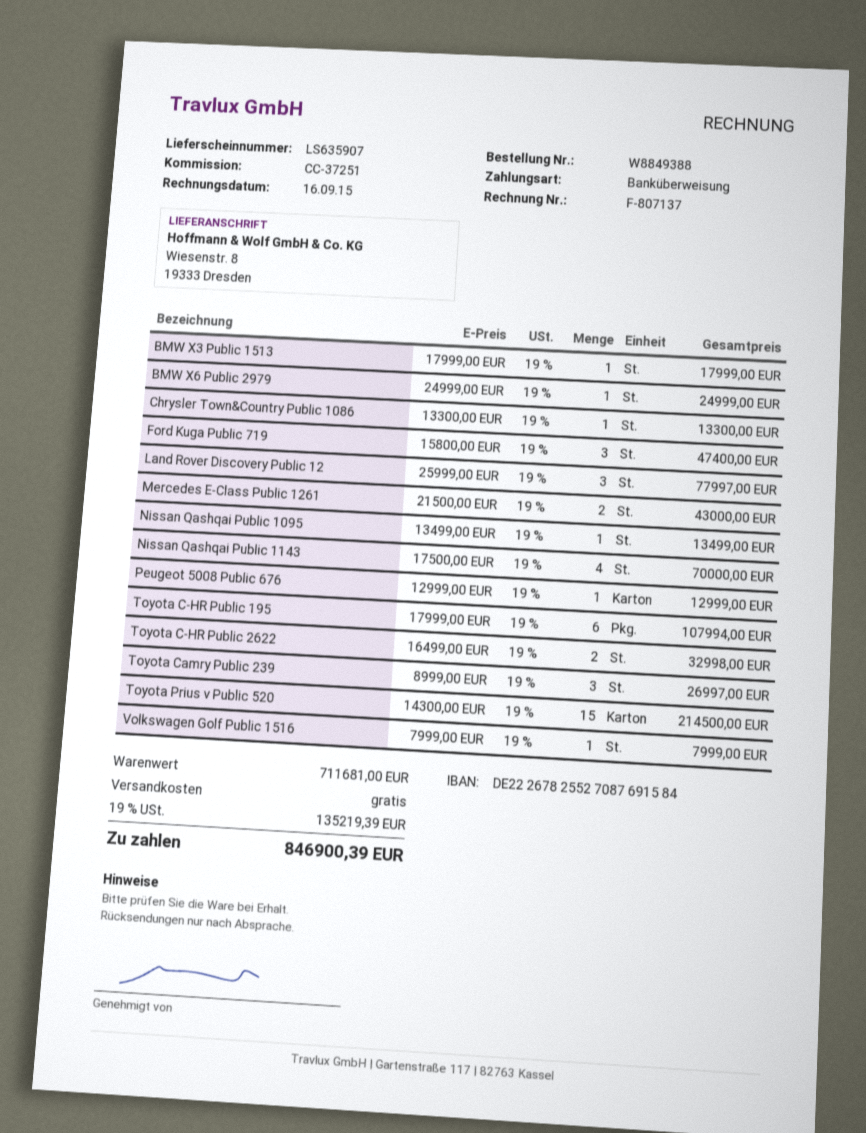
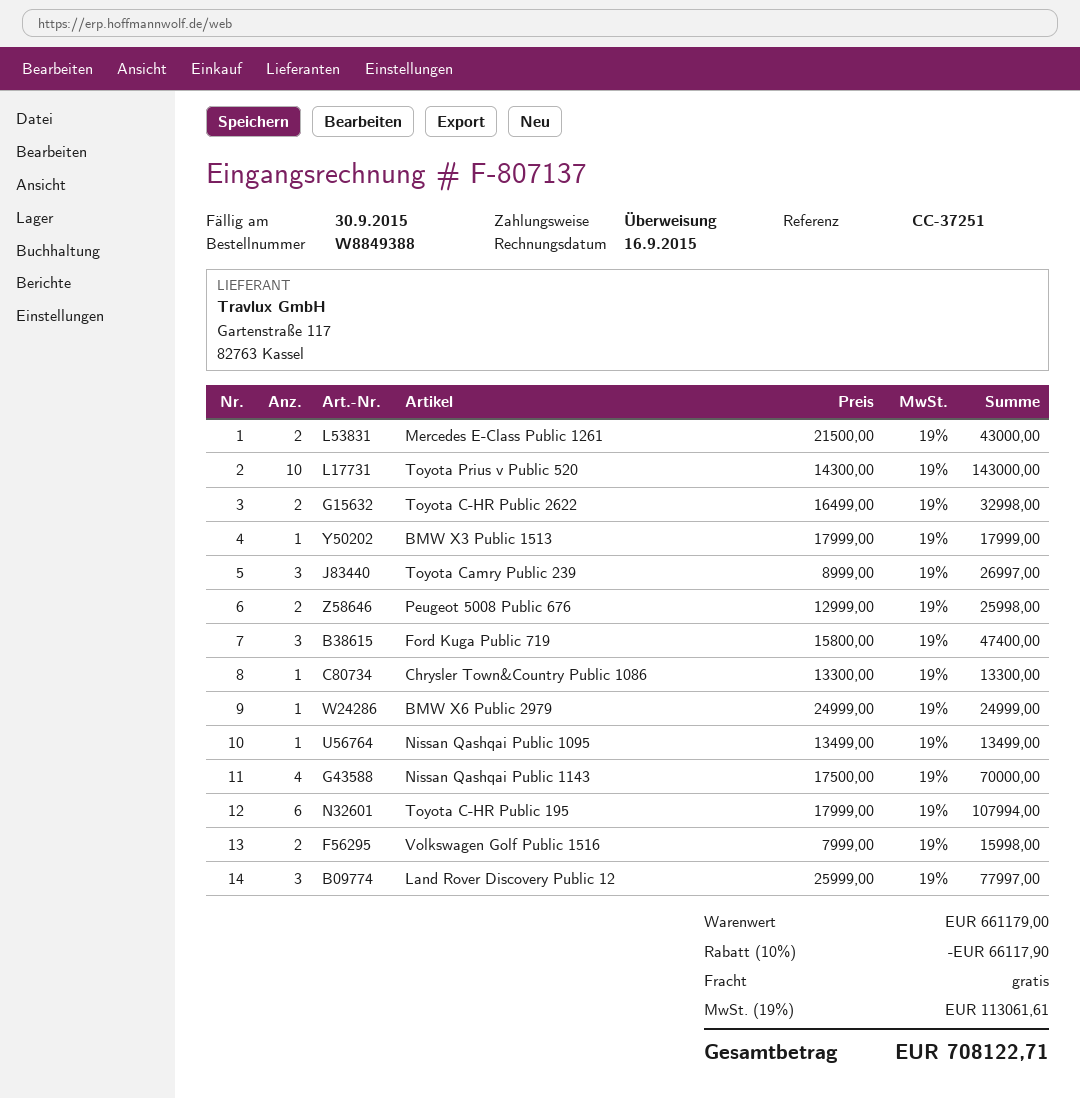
Peugeot 5008 Public 676: 1 x 12999.00 = 12999.00 -> 2 x 12999.00 = 25998.00
Toyota Prius v Public 520: 15 x 14300.00 = 214500.00 -> 10 x 14300.00 = 143000.00
Volkswagen Golf Public 1516: 1 x 7999.00 = 7999.00 -> 2 x 7999.00 = 15998.00
subtotal: 711681.00 -> 661179.00
discount: none -> 10% = 66117.90
tax: 19% = 135219.39 -> 19% = 113061.61
total: 846900.39 -> 708122.71

